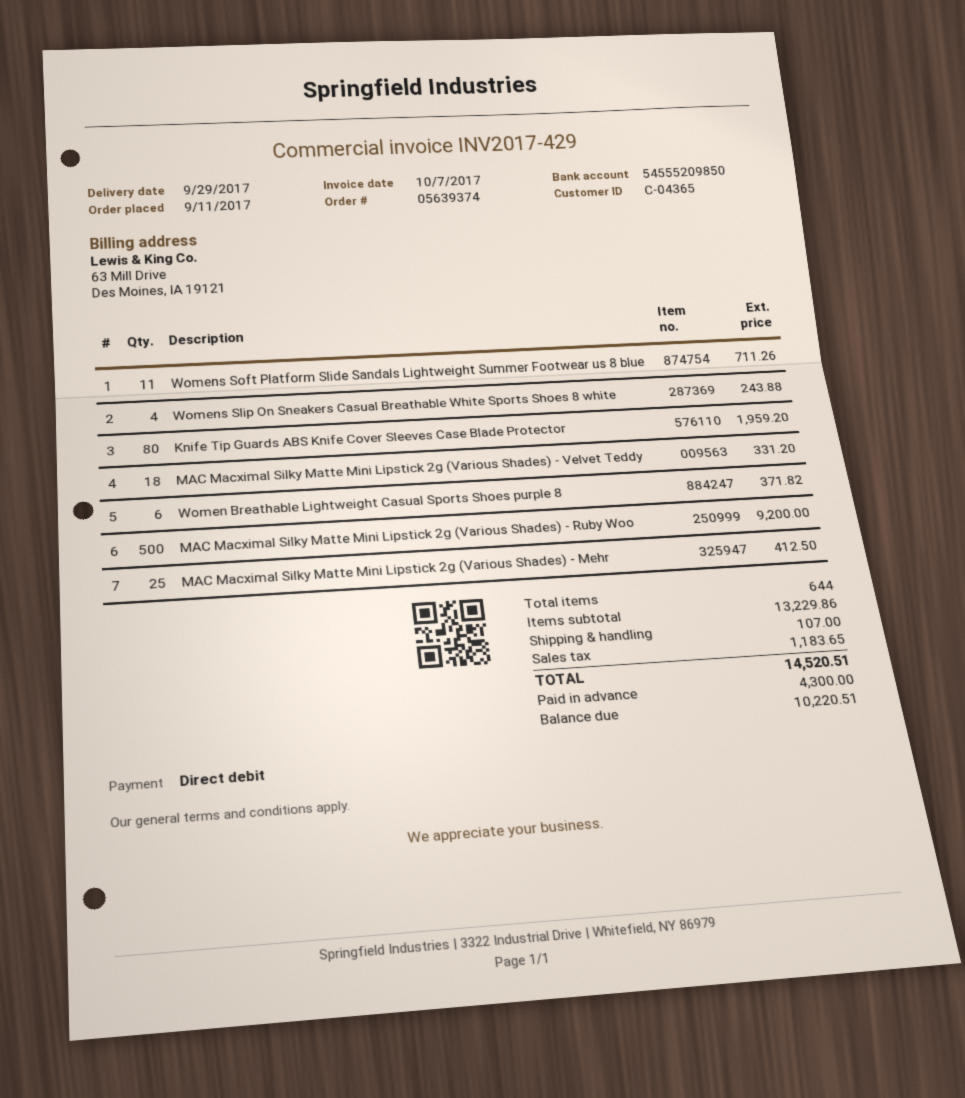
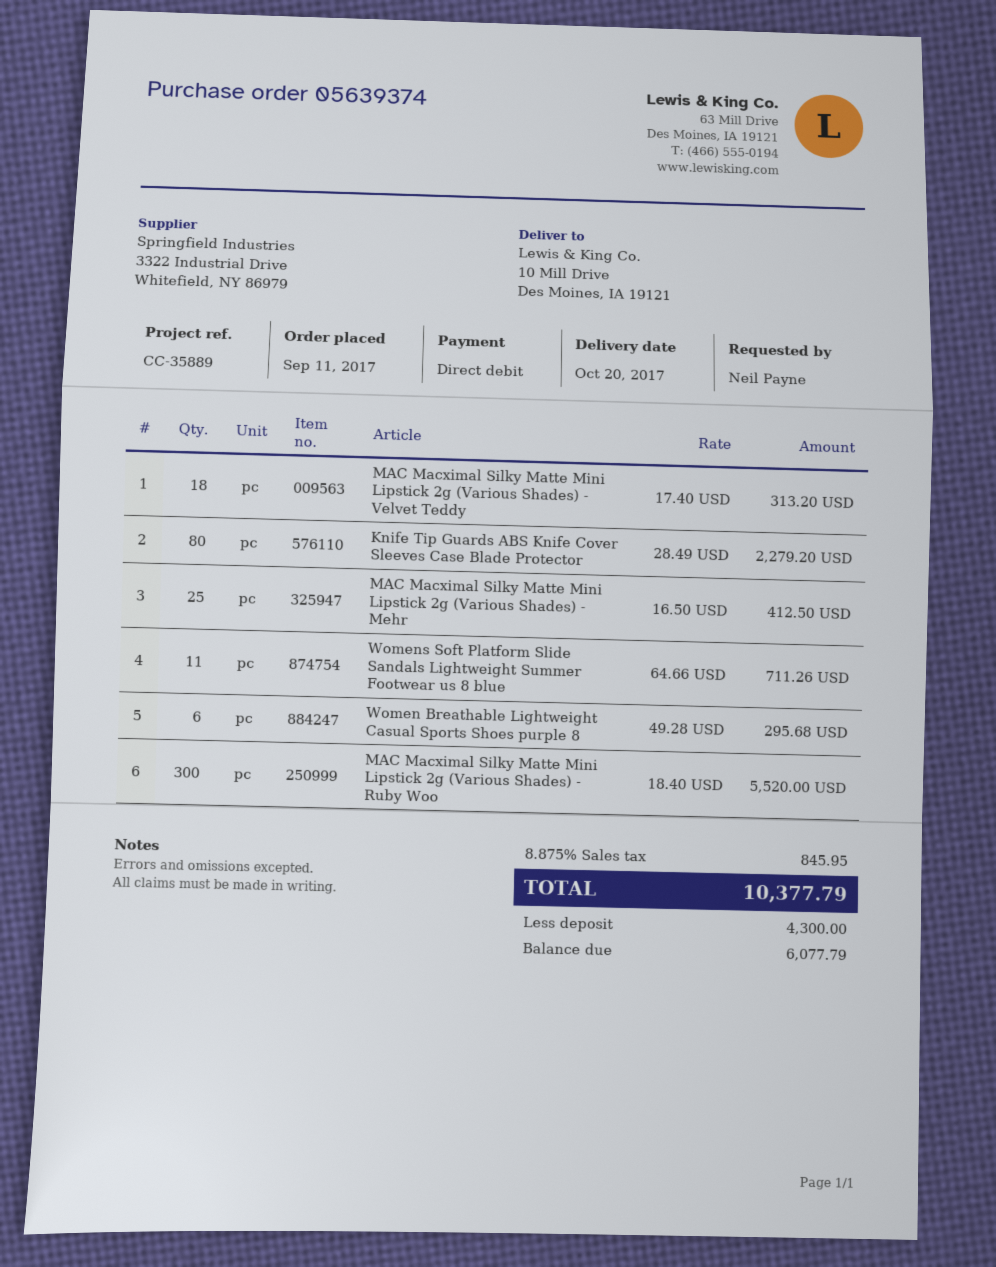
delivery date: 2017-09-29 -> 2017-10-20
Womens Slip On Sneakers Casual Breathable White Sports Shoes 8 white: 4 for 243.88 -> none
Knife Tip Guards ABS Knife Cover Sleeves Case Blade Protector: 80 for 1959.20 -> 80 for 2279.20
MAC Macximal Silky Matte Mini Lipstick 2g (Various Shades) - Velvet Teddy: 18 for 331.20 -> 18 for 313.20
Women Breathable Lightweight Casual Sports Shoes purple 8: 6 for 371.82 -> 6 for 295.68
MAC Macximal Silky Matte Mini Lipstick 2g (Various Shades) - Ruby Woo: 500 for 9200.00 -> 300 for 5520.00
shipping: 107.00 -> none
tax: 1183.65 -> 845.95
total: 14520.51 -> 10377.79
balance: 10220.51 -> 6077.79

